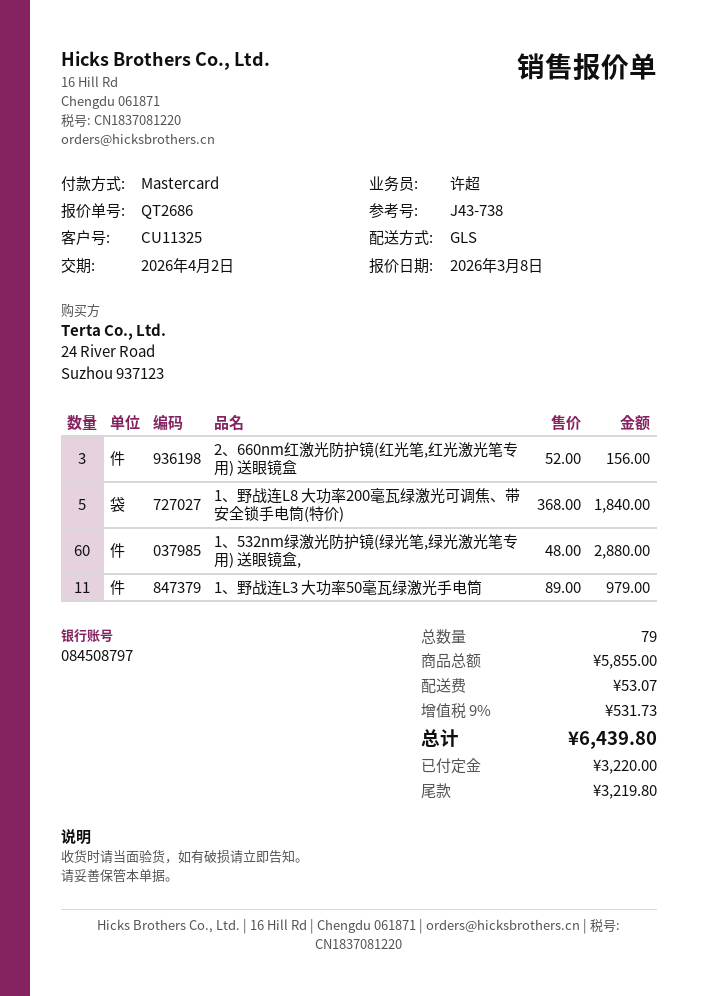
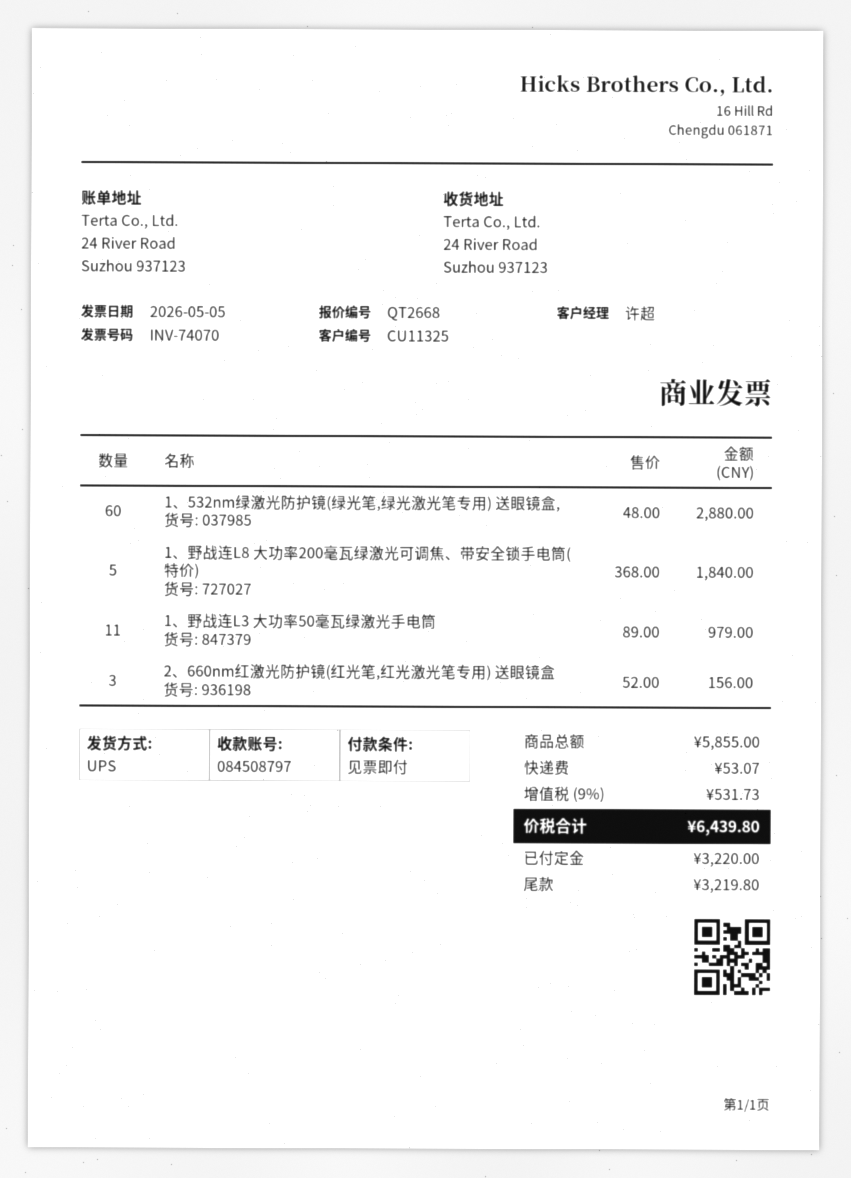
quote number: QT2686 -> QT2668
shipping method: GLS -> UPS

